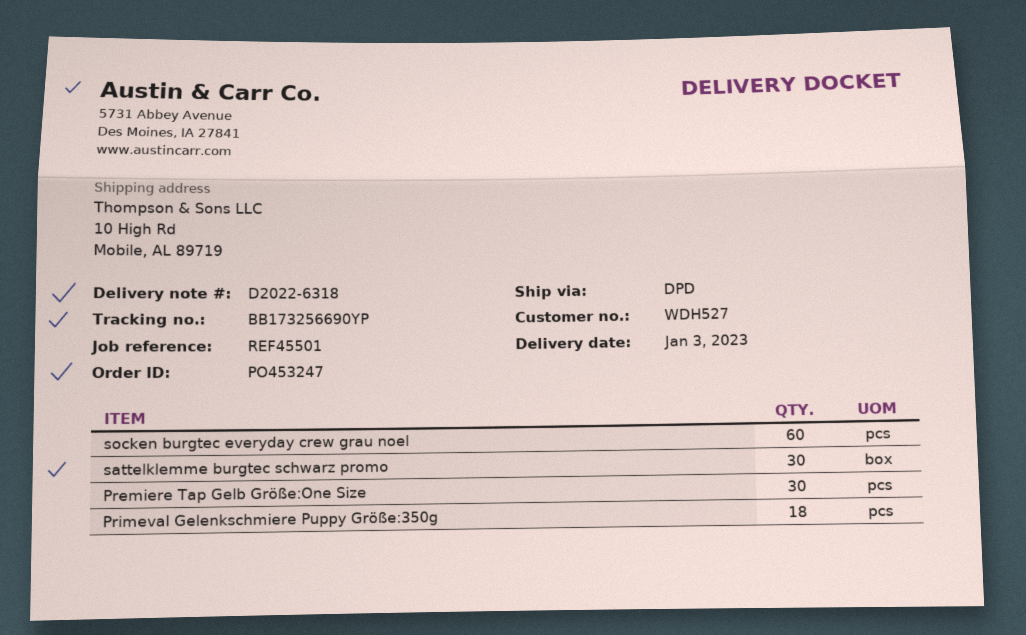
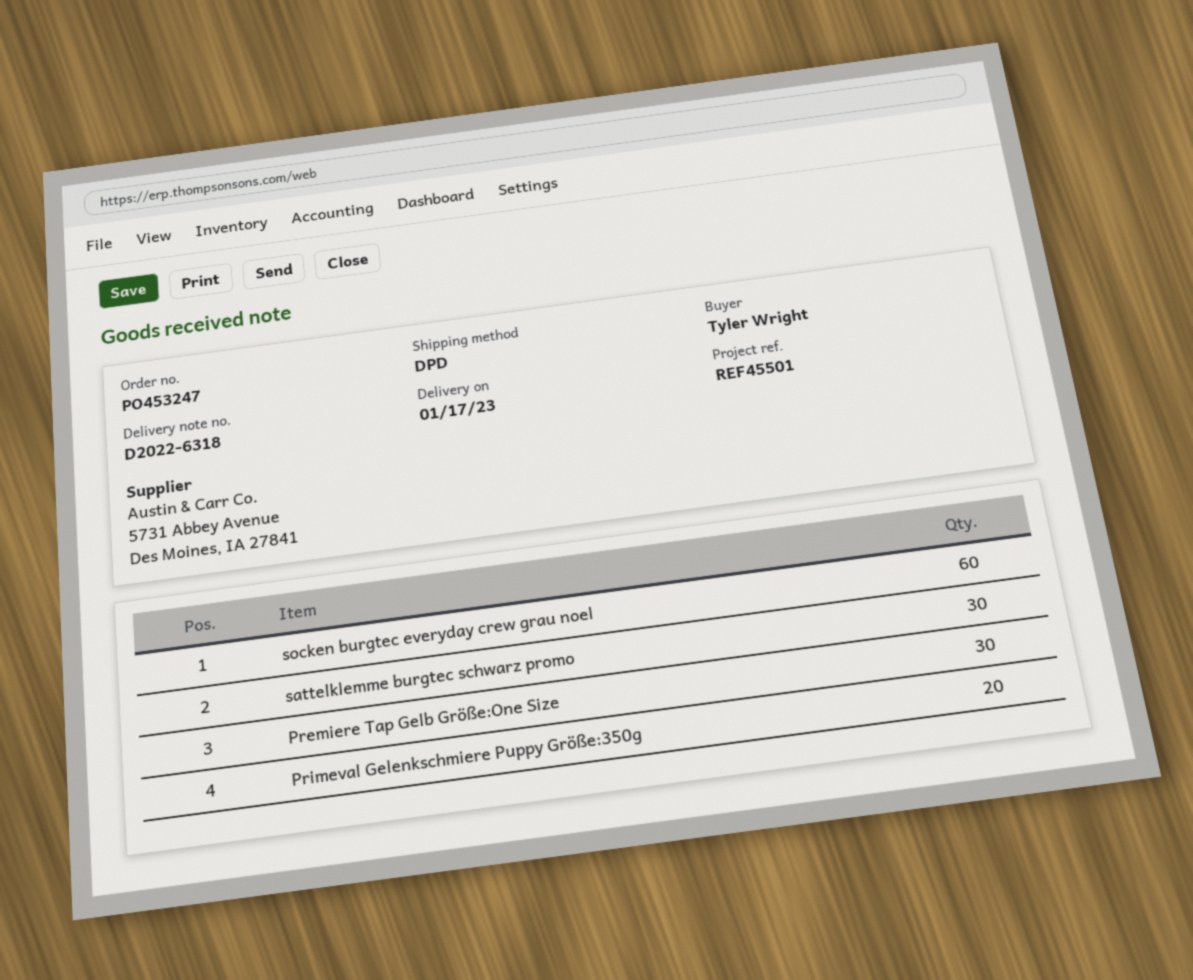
delivery date: 2023-01-03 -> 2023-01-17
Primeval Gelenkschmiere Puppy Größe:350g: 18 -> 20

